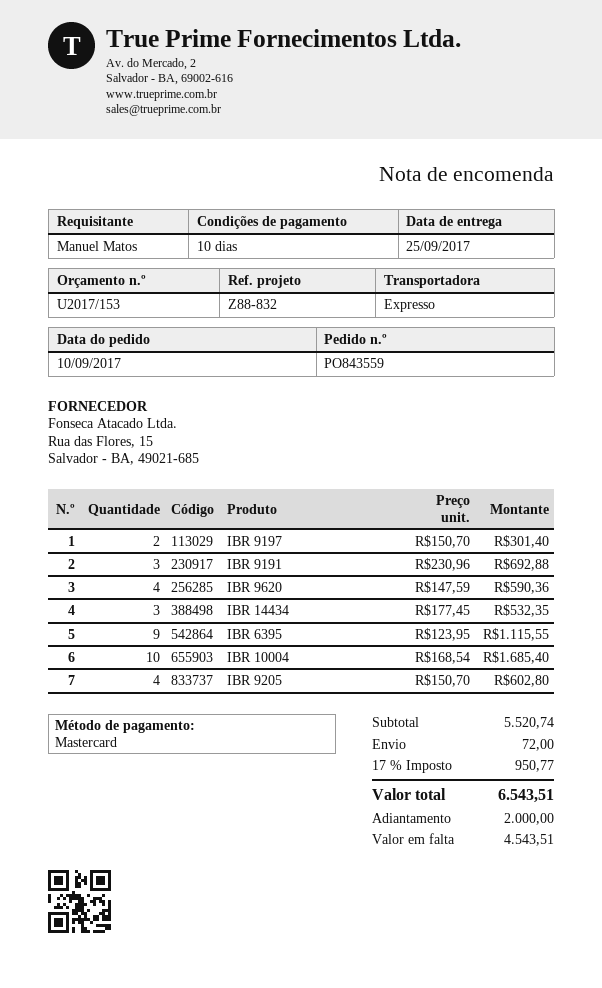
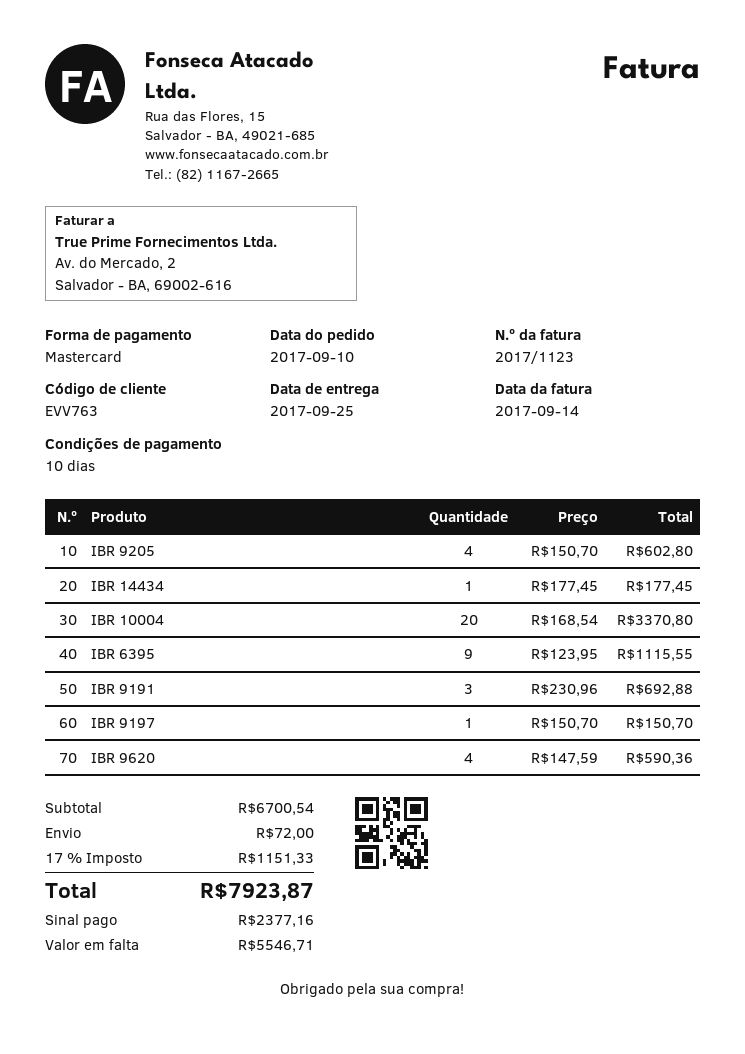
IBR 9197: 2 x 150.70 = 301.40 -> 1 x 150.70 = 150.70
IBR 14434: 3 x 177.45 = 532.35 -> 1 x 177.45 = 177.45
IBR 10004: 10 x 168.54 = 1685.40 -> 20 x 168.54 = 3370.80
subtotal: 5520.74 -> 6700.54
tax: 17% = 950.77 -> 17% = 1151.33
total: 6543.51 -> 7923.87
deposit: 2000.00 -> 2377.16
balance: 4543.51 -> 5546.71

